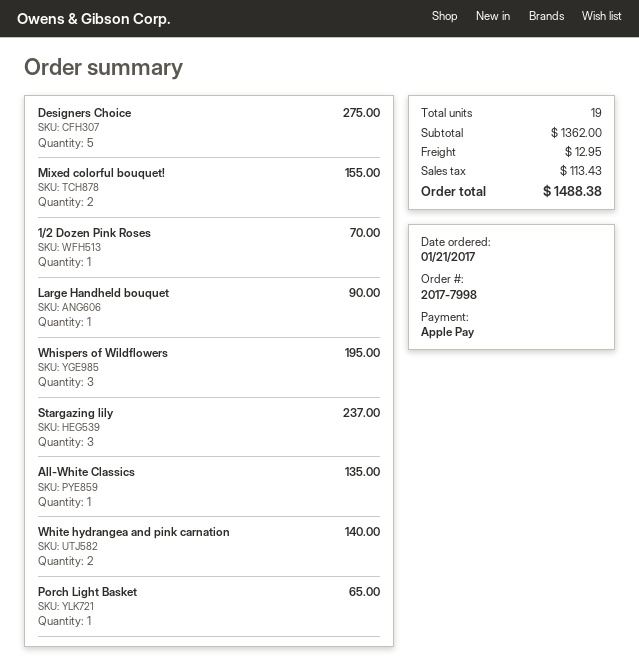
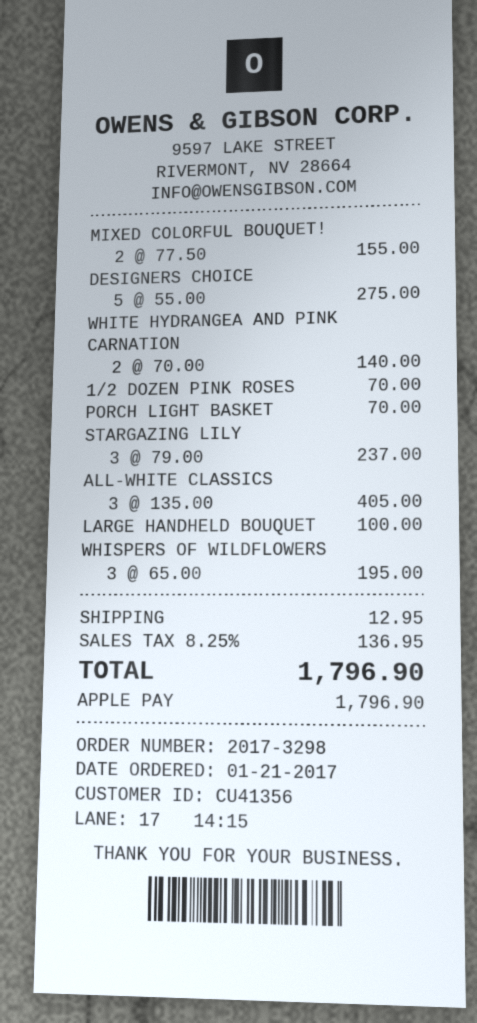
order number: 2017-7998 -> 2017-3298
Large Handheld bouquet: 1 for 90.00 -> 1 for 100.00
All-White Classics: 1 for 135.00 -> 3 for 405.00
Porch Light Basket: 1 for 65.00 -> 1 for 70.00
tax: 113.43 -> 136.95
total: 1488.38 -> 1796.90

